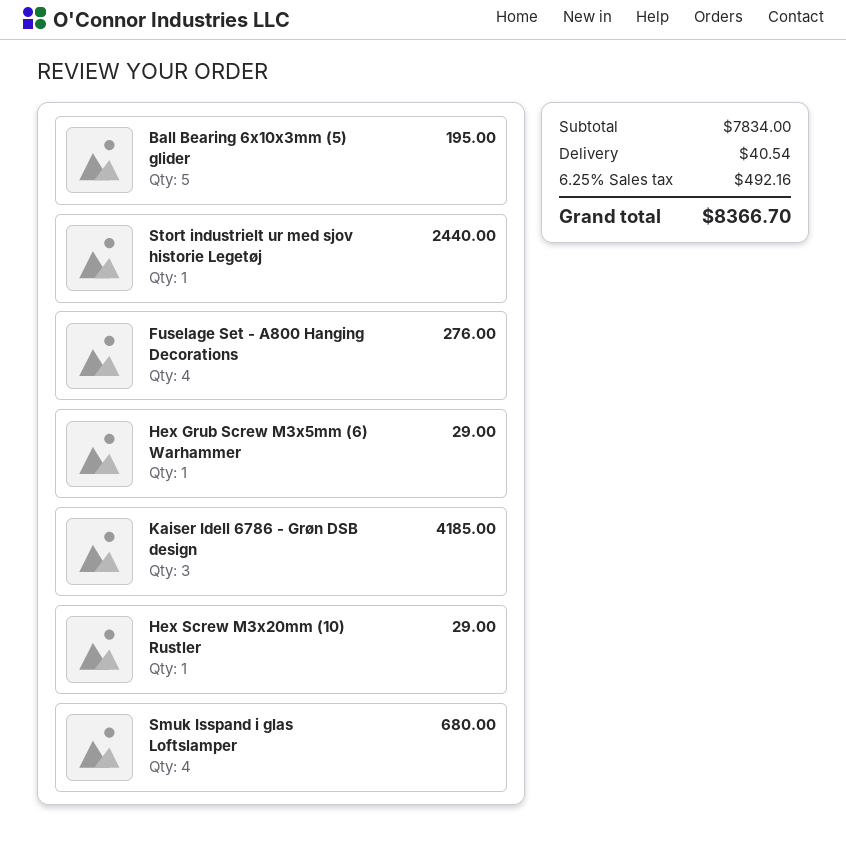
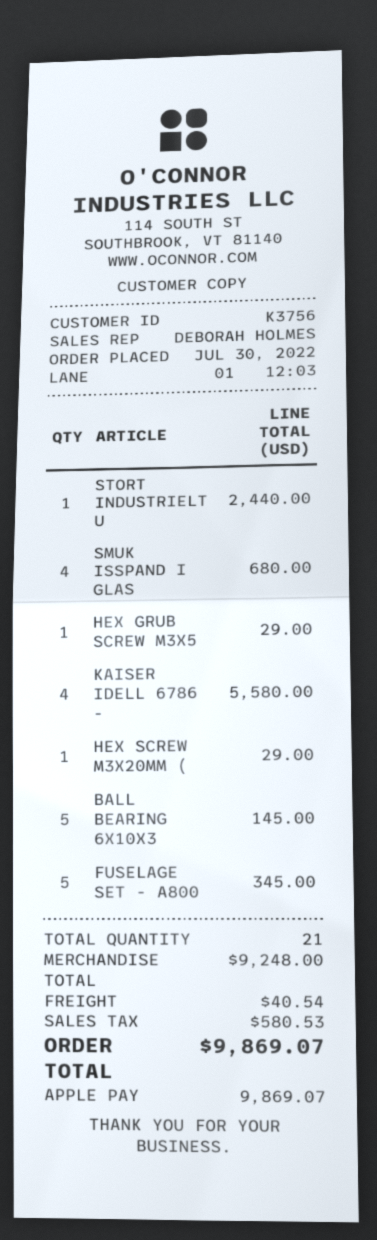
Ball Bearing 6x10x3mm (5) glider: 5 for 195.00 -> 5 for 145.00
Fuselage Set - A800 Hanging Decorations: 4 for 276.00 -> 5 for 345.00
Kaiser Idell 6786 - Grøn DSB design: 3 for 4185.00 -> 4 for 5580.00
subtotal: 7834.00 -> 9248.00
tax: 492.16 -> 580.53
total: 8366.70 -> 9869.07

